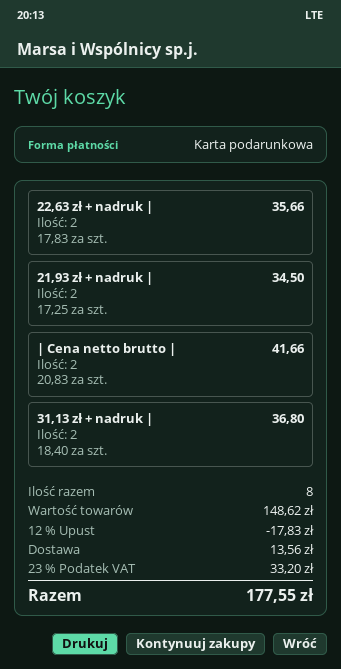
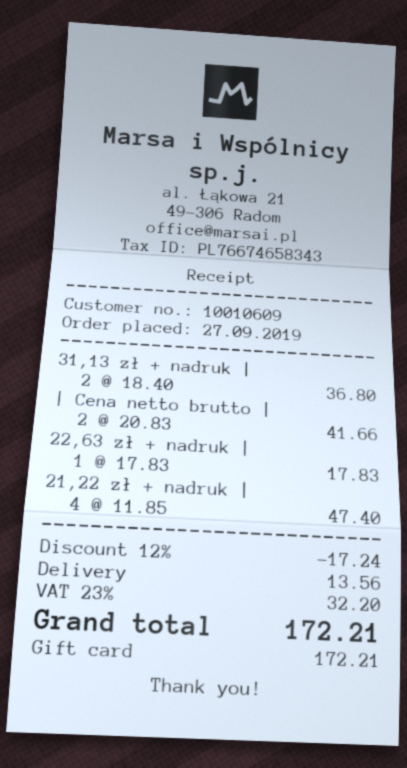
22,63 zł + nadruk |: 2 x 17.83 = 35.66 -> 1 x 17.83 = 17.83
21,93 zł + nadruk |: 2 x 17.25 = 34.50 -> none
21,22 zł + nadruk |: none -> 4 x 11.85 = 47.40
discount: 12% = 17.83 -> 12% = 17.24
tax: 23% = 33.20 -> 23% = 32.20
total: 177.55 -> 172.21

